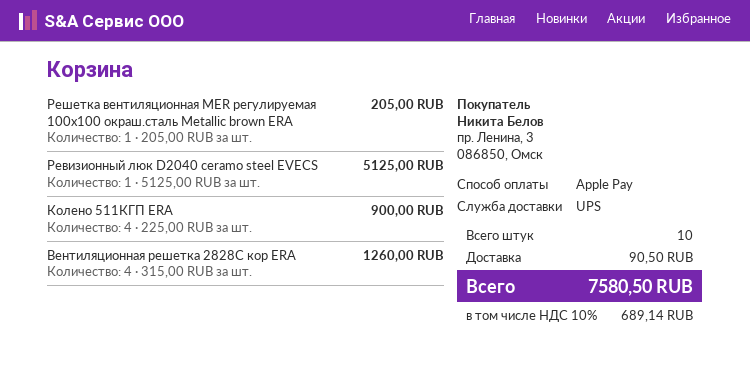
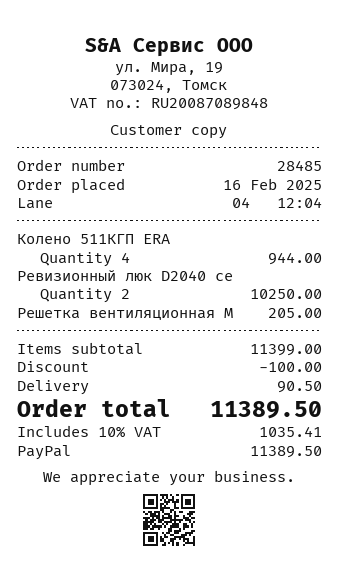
payment method: Apple Pay -> PayPal
Ревизионный люк D2040 ceramo steel EVECS: 1 for 5125.00 -> 2 for 10250.00
Колено 511КГП ERA: 4 for 900.00 -> 4 for 944.00
Вентиляционная решетка 2828С кор ERA: 4 for 1260.00 -> none
discount: none -> 100.00
tax: 10% = 689.14 -> 10% = 1035.41
total: 7580.50 -> 11389.50

